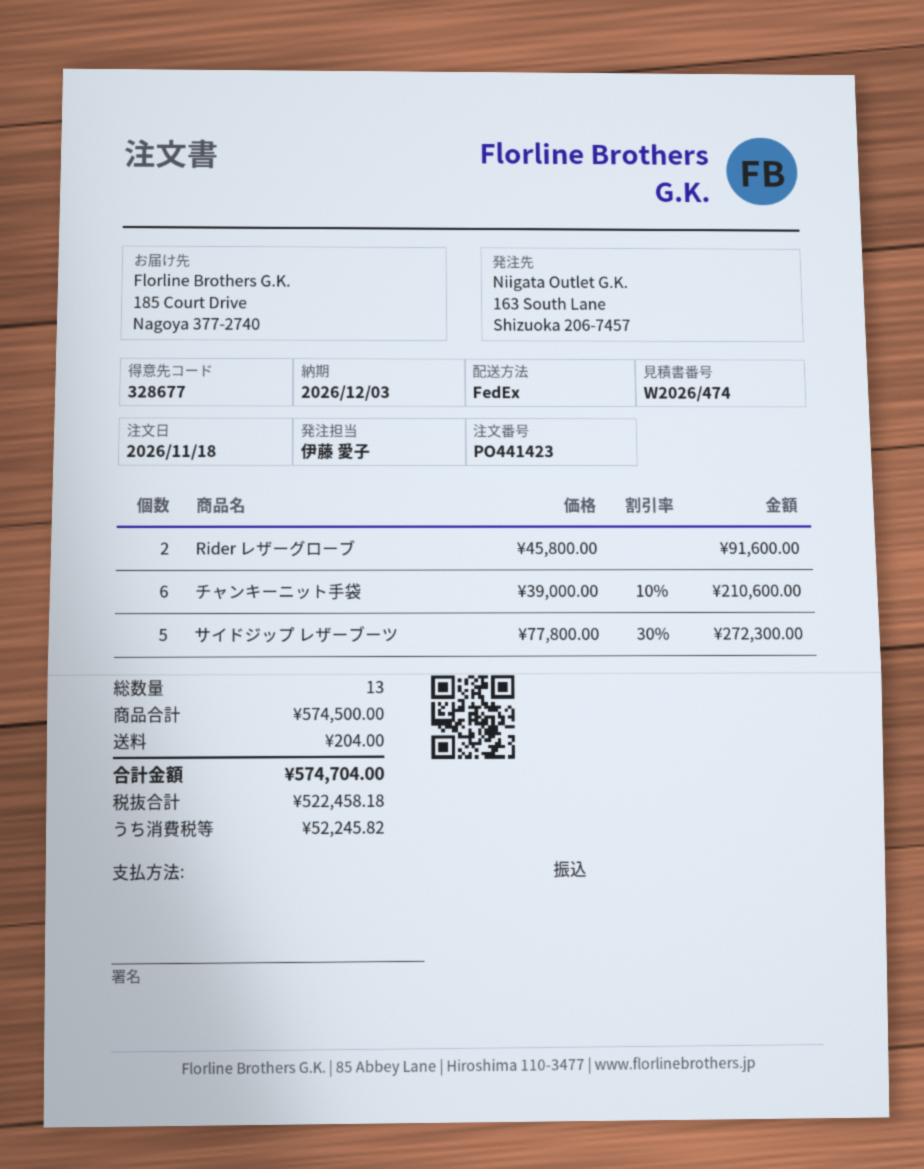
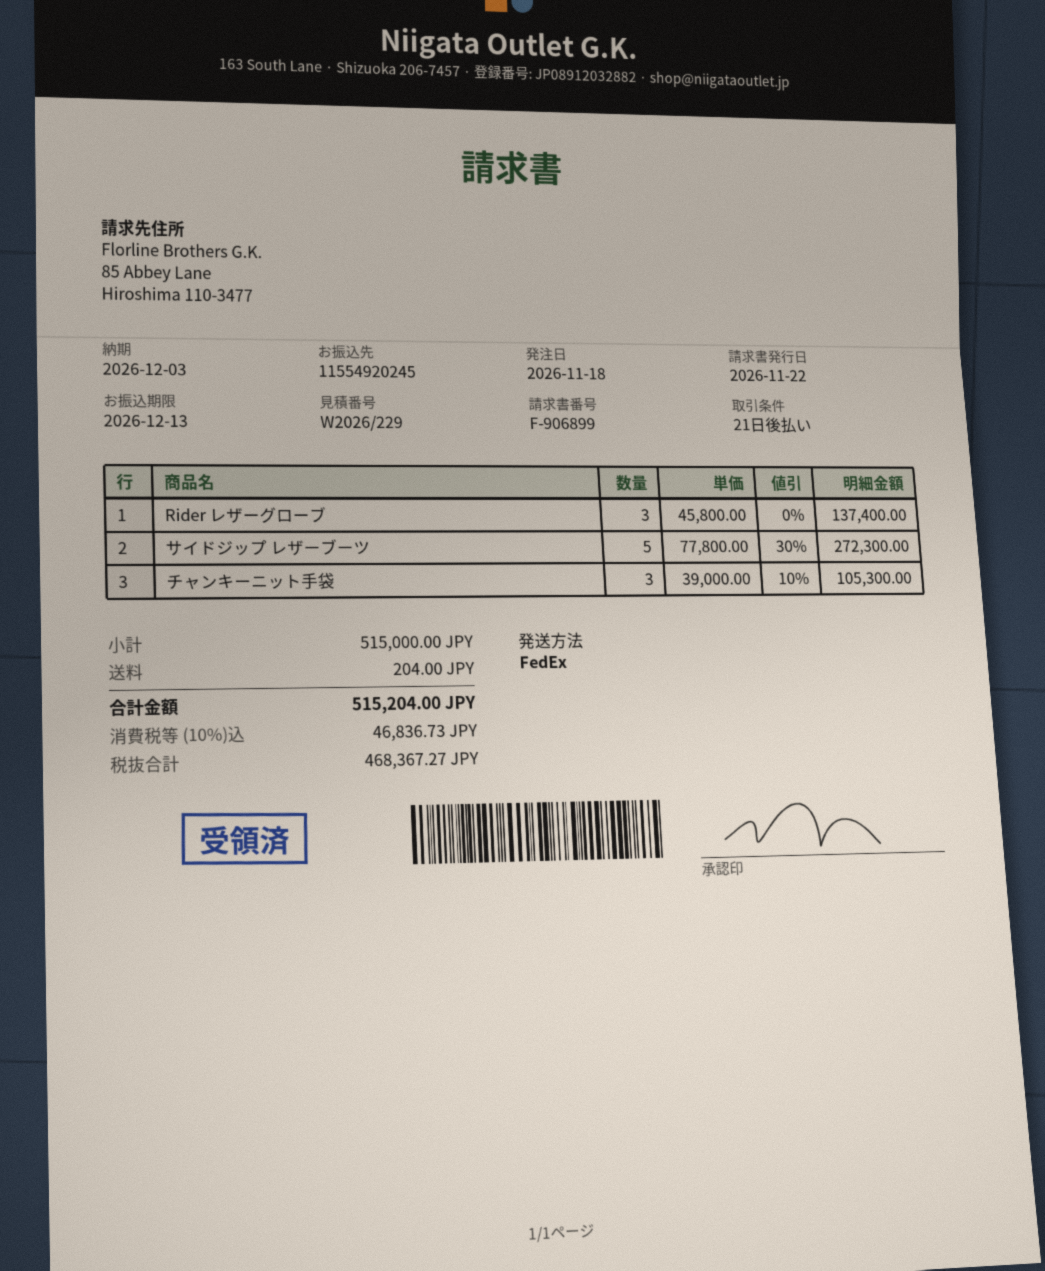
quote number: W2026/474 -> W2026/229
Rider レザーグローブ: 2 x 45800.00 = 91600.00 -> 3 x 45800.00 = 137400.00
チャンキーニット手袋: 6 x 39000.00 - 10% = 210600.00 -> 3 x 39000.00 - 10% = 105300.00
subtotal: 574500.00 -> 515000.00
net: 522458.18 -> 468367.27
tax: 52245.82 -> 46836.73
total: 574704.00 -> 515204.00

